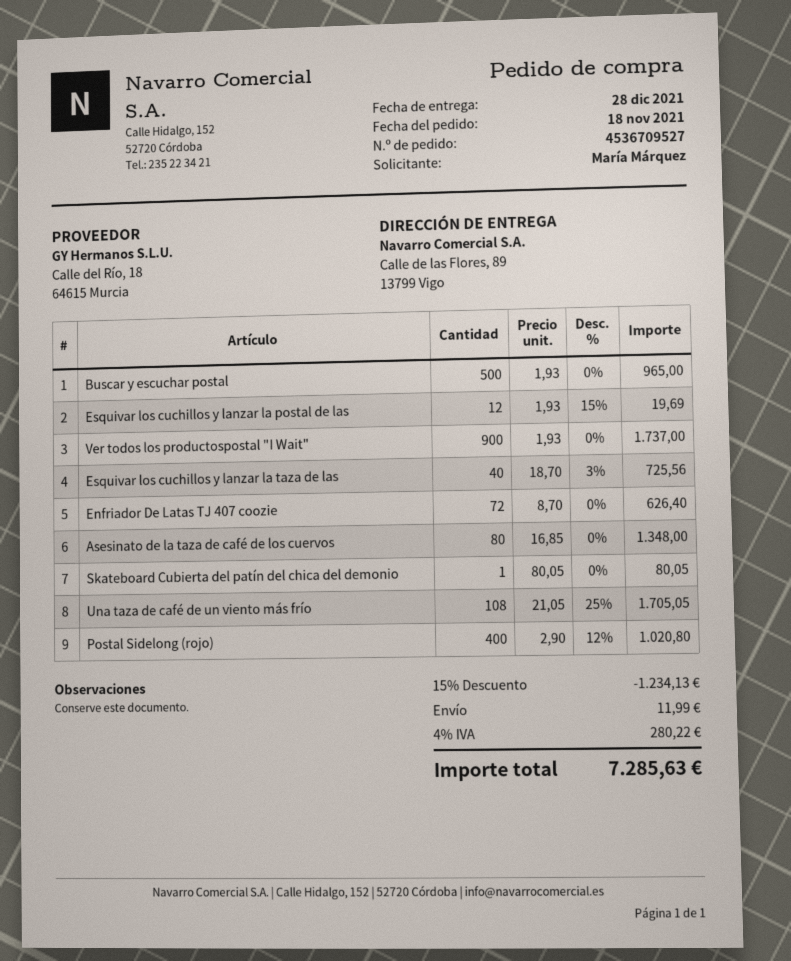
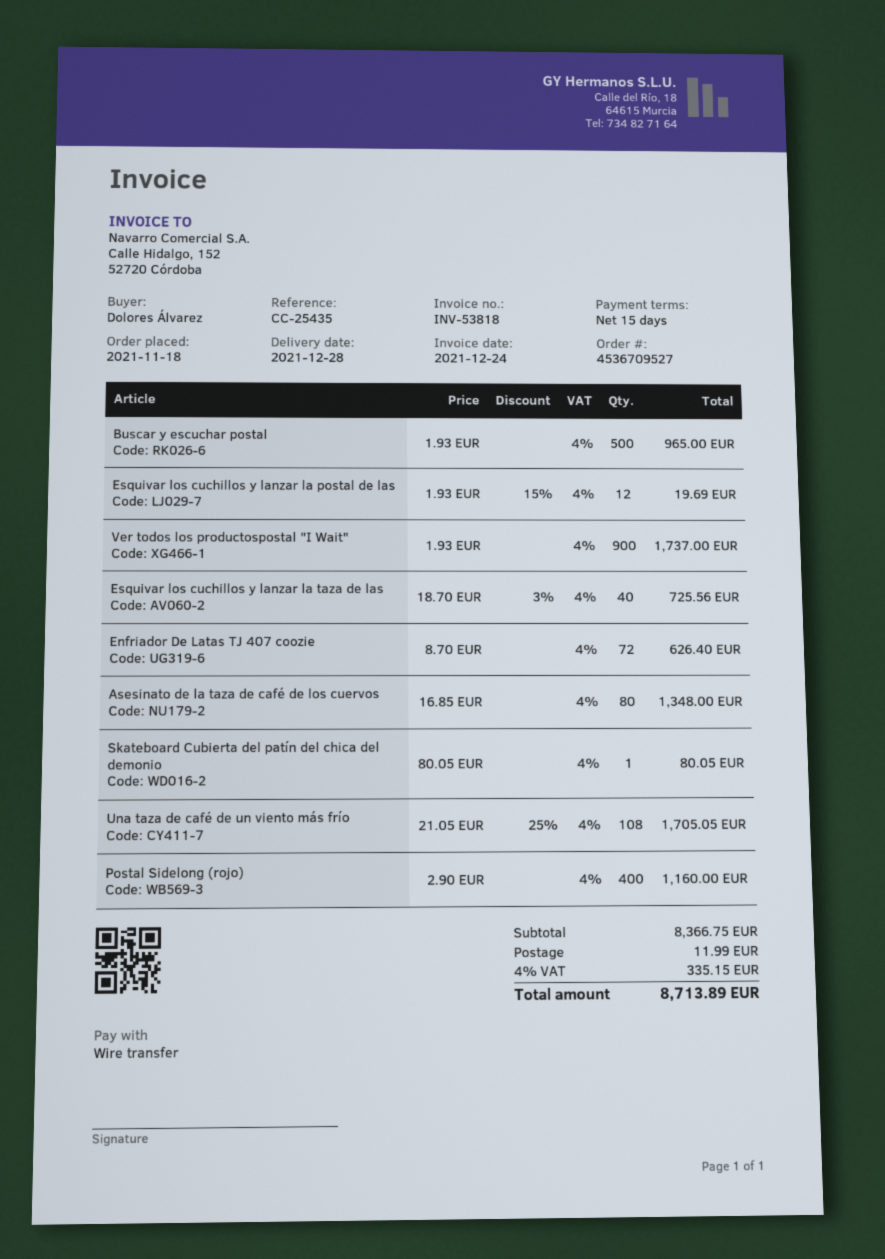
ordered by: María Márquez -> Dolores Álvarez
Postal Sidelong (rojo): 400 x 2.90 - 12% = 1020.80 -> 400 x 2.90 = 1160.00
discount: 15% = 1234.13 -> none
tax: 4% = 280.22 -> 4% = 335.15
total: 7285.63 -> 8713.89

